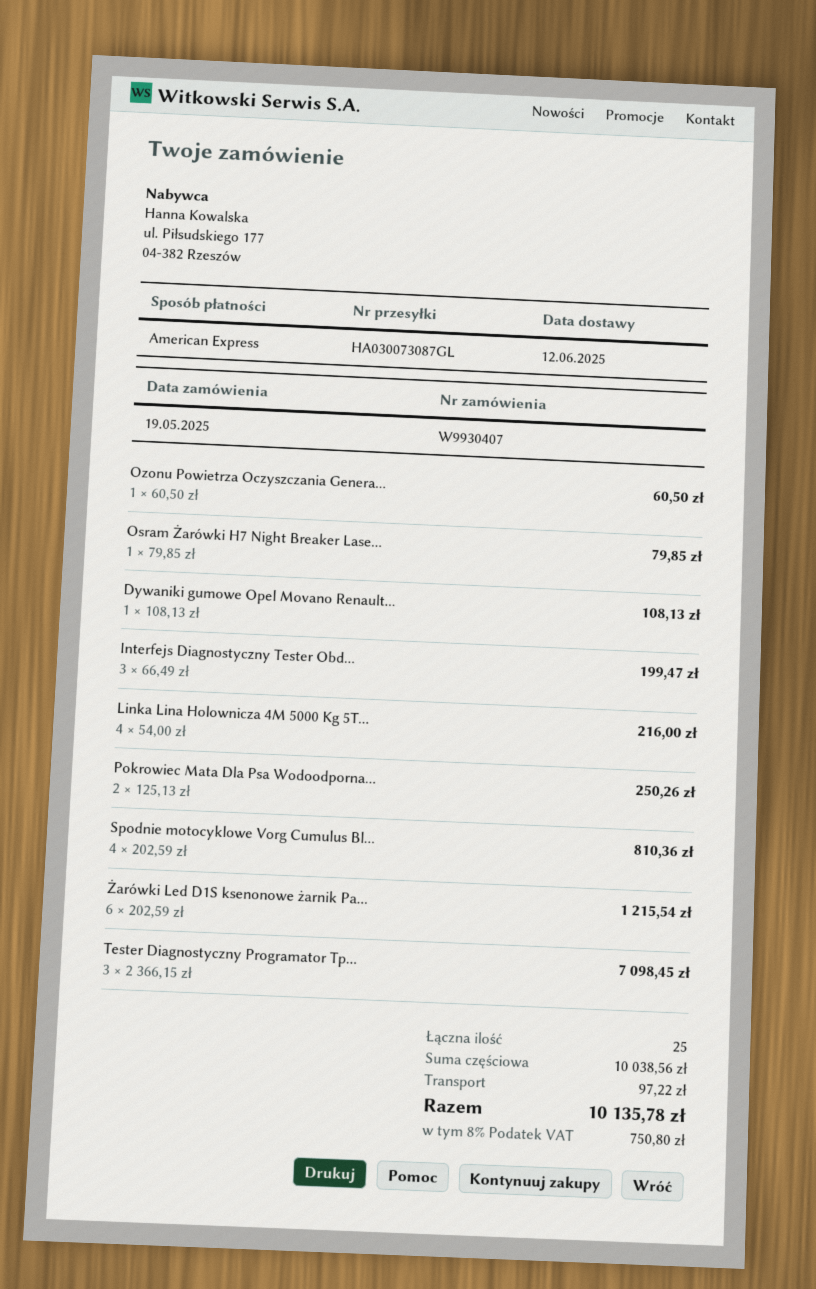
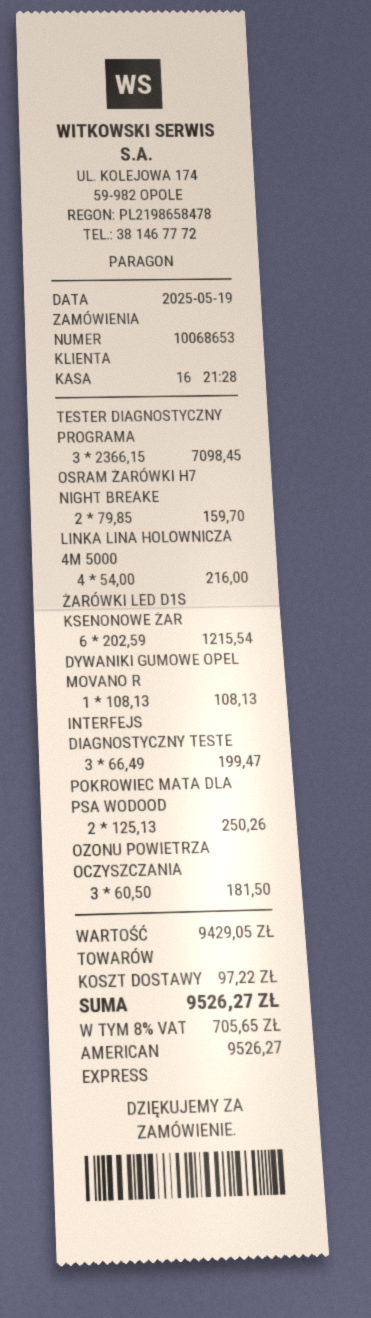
Ozonu Powietrza Oczyszczania Genera...: 1 x 60.50 = 60.50 -> 3 x 60.50 = 181.50
Osram Żarówki H7 Night Breaker Lase...: 1 x 79.85 = 79.85 -> 2 x 79.85 = 159.70
Spodnie motocyklowe Vorg Cumulus Bl...: 4 x 202.59 = 810.36 -> none
subtotal: 10038.56 -> 9429.05
tax: 8% = 750.80 -> 8% = 705.65
total: 10135.78 -> 9526.27

